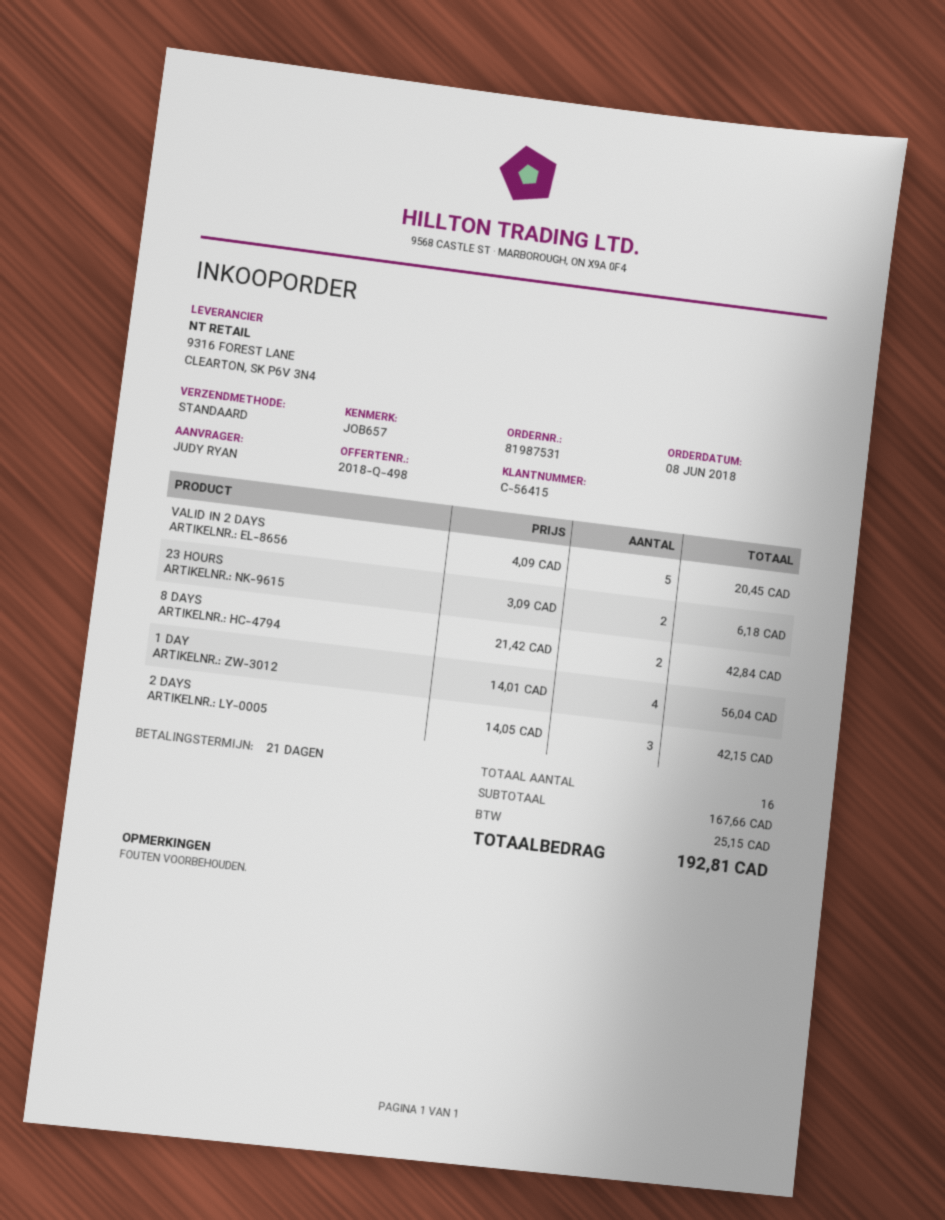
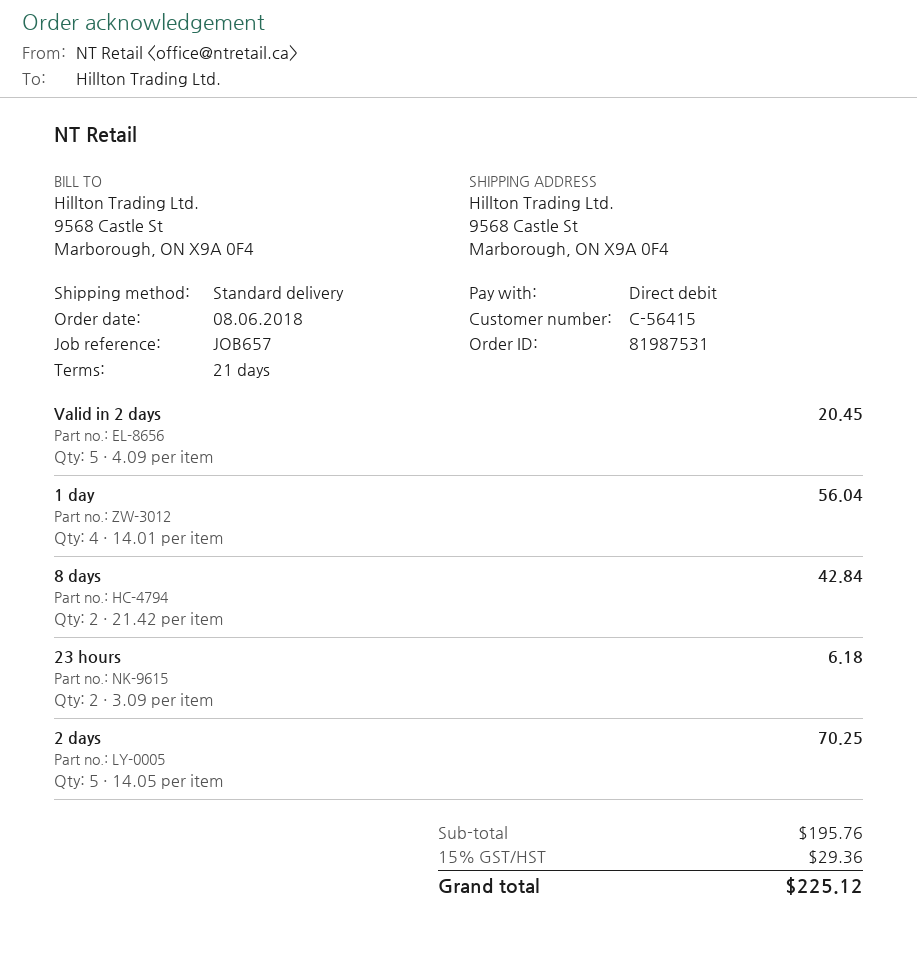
2 DAYS: 3 x 14.05 = 42.15 -> 5 x 14.05 = 70.25
subtotal: 167.66 -> 195.76
tax: 25.15 -> 29.36
total: 192.81 -> 225.12

